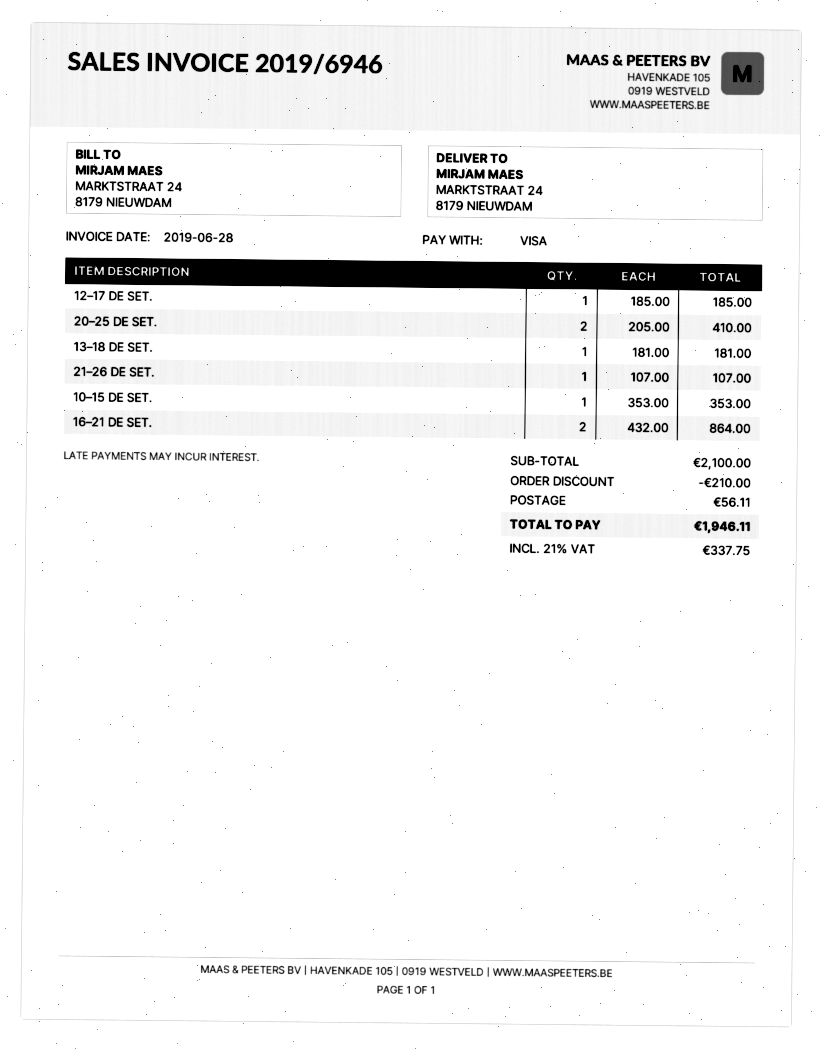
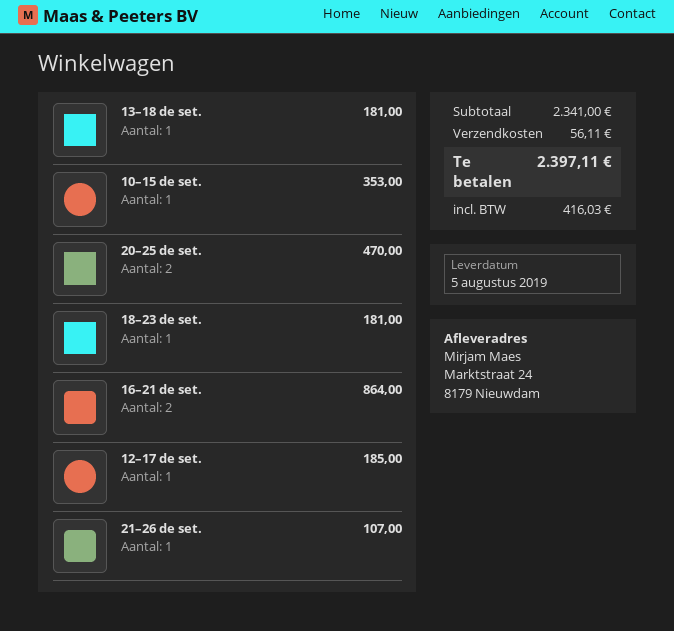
20–25 DE SET.: 2 for 410.00 -> 2 for 470.00
18–23 de set.: none -> 1 for 181.00
subtotal: 2100.00 -> 2341.00
discount: 210.00 -> none
tax: 337.75 -> 416.03
total: 1946.11 -> 2397.11

